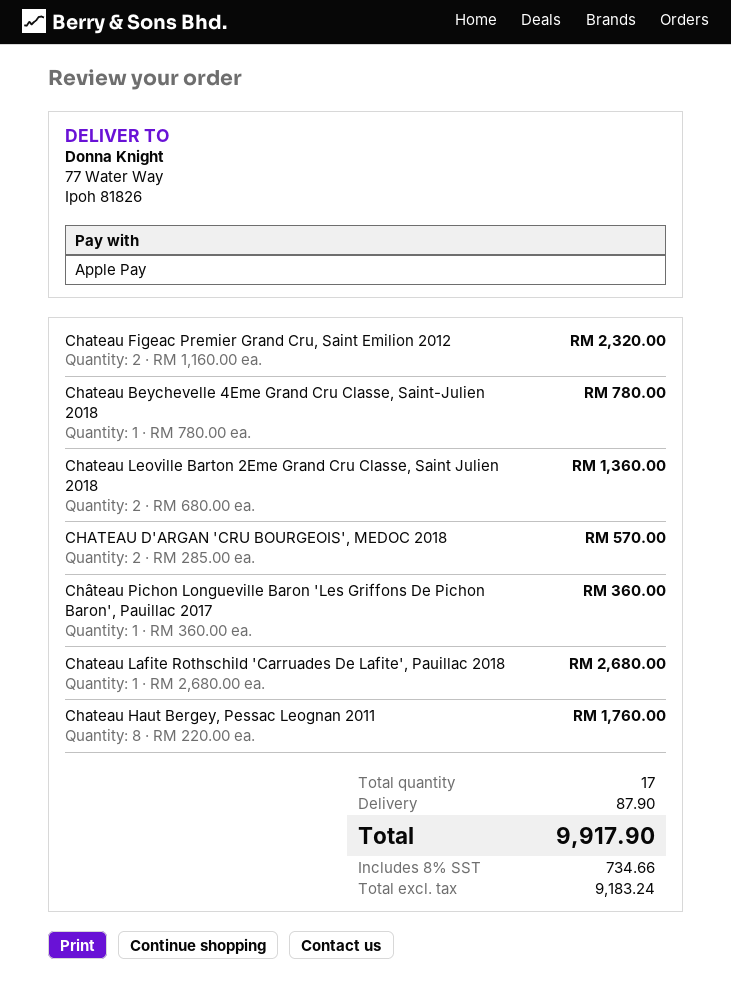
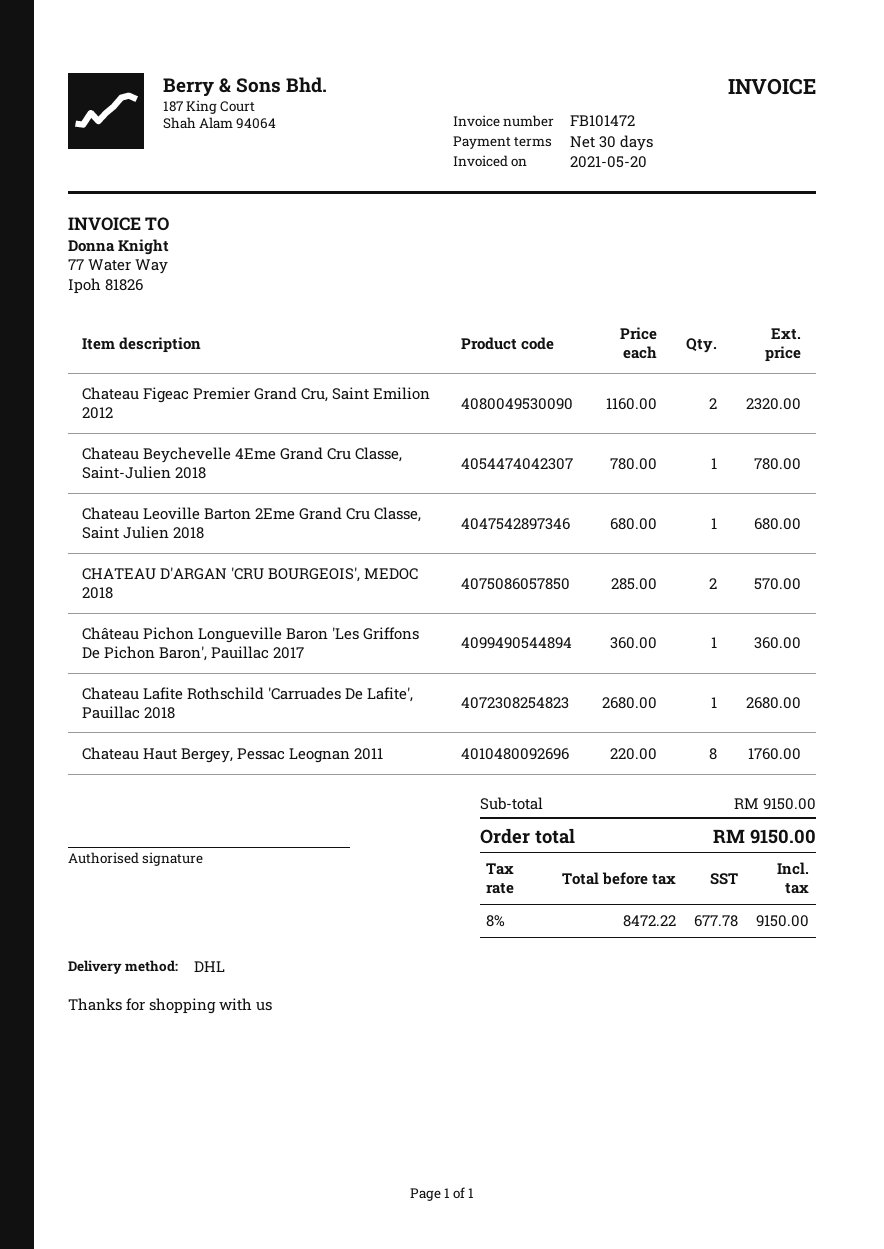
Chateau Leoville Barton 2Eme Grand Cru Classe, Saint Julien 2018: 2 x 680.00 = 1360.00 -> 1 x 680.00 = 680.00
shipping: 87.90 -> none
net: 9183.24 -> 8472.22
tax: 8% = 734.66 -> 8% = 677.78
total: 9917.90 -> 9150.00

